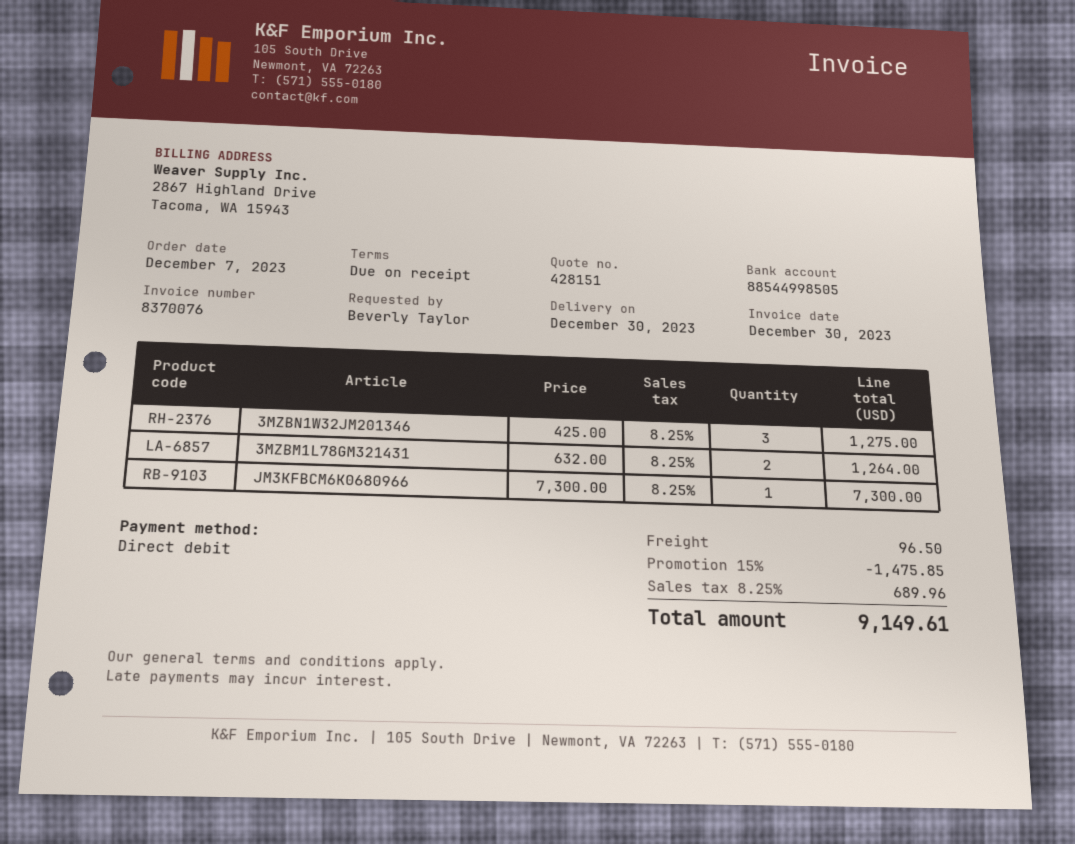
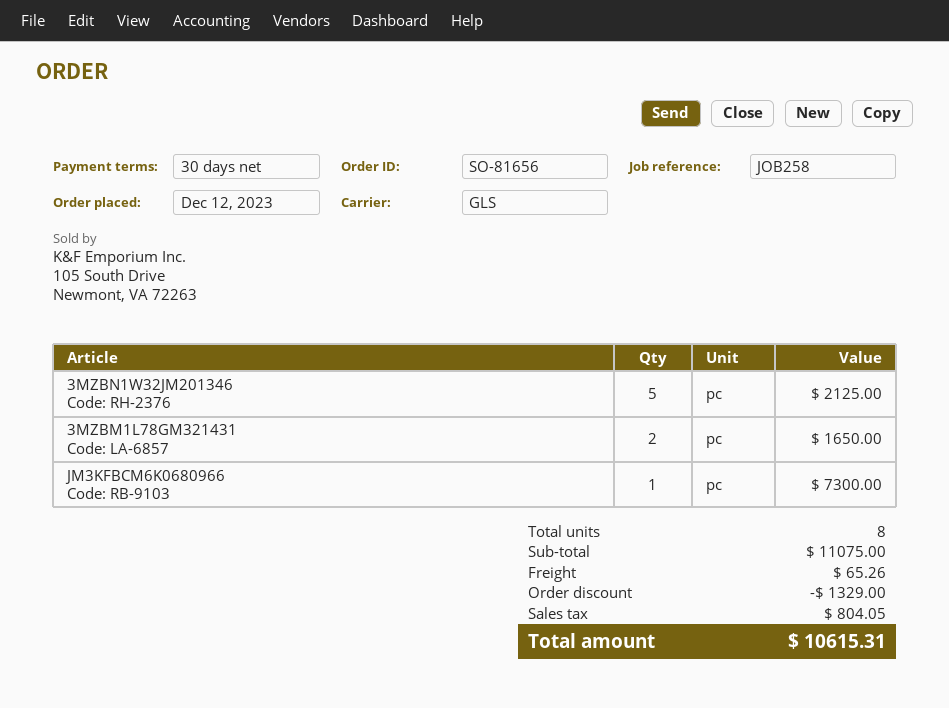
order date: 2023-12-07 -> 2023-12-12
payment terms: on receipt -> 30 days
3MZBN1W32JM201346: 3 for 1275.00 -> 5 for 2125.00
3MZBM1L78GM321431: 2 for 1264.00 -> 2 for 1650.00
discount: 1475.85 -> 1329.00
shipping: 96.50 -> 65.26
tax: 689.96 -> 804.05
total: 9149.61 -> 10615.31

